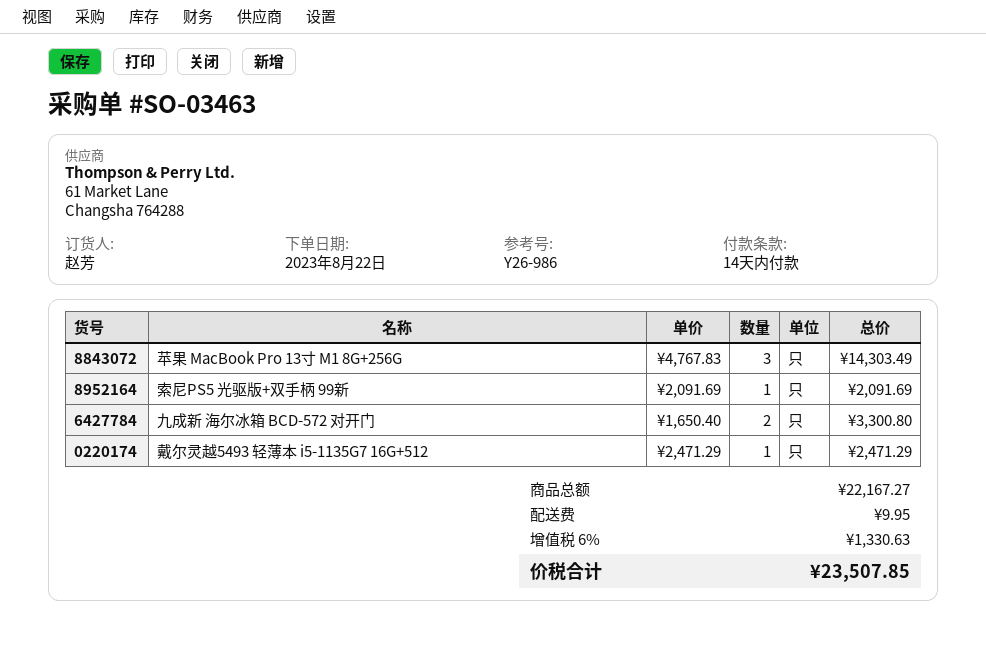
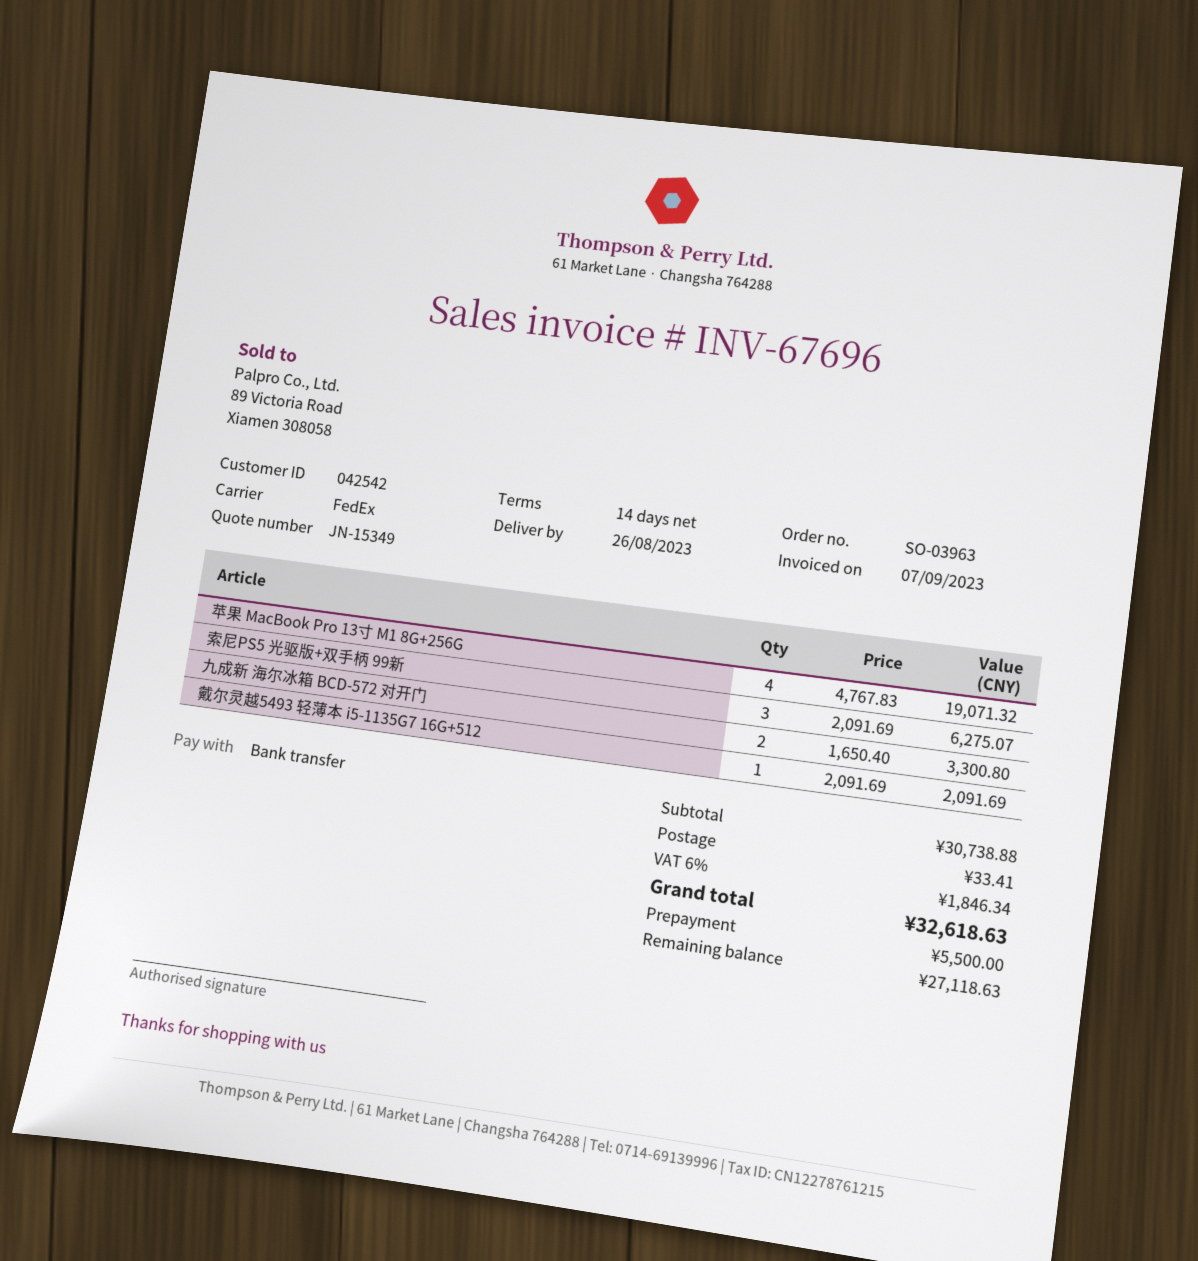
order number: SO-03463 -> SO-03963
苹果 MacBook Pro 13寸 M1 8G+256G: 3 x 4767.83 = 14303.49 -> 4 x 4767.83 = 19071.32
索尼PS5 光驱版+双手柄 99新: 1 x 2091.69 = 2091.69 -> 3 x 2091.69 = 6275.07
戴尔灵越5493 轻薄本 i5-1135G7 16G+512: 1 x 2471.29 = 2471.29 -> 1 x 2091.69 = 2091.69
subtotal: 22167.27 -> 30738.88
shipping: 9.95 -> 33.41
tax: 6% = 1330.63 -> 6% = 1846.34
total: 23507.85 -> 32618.63

